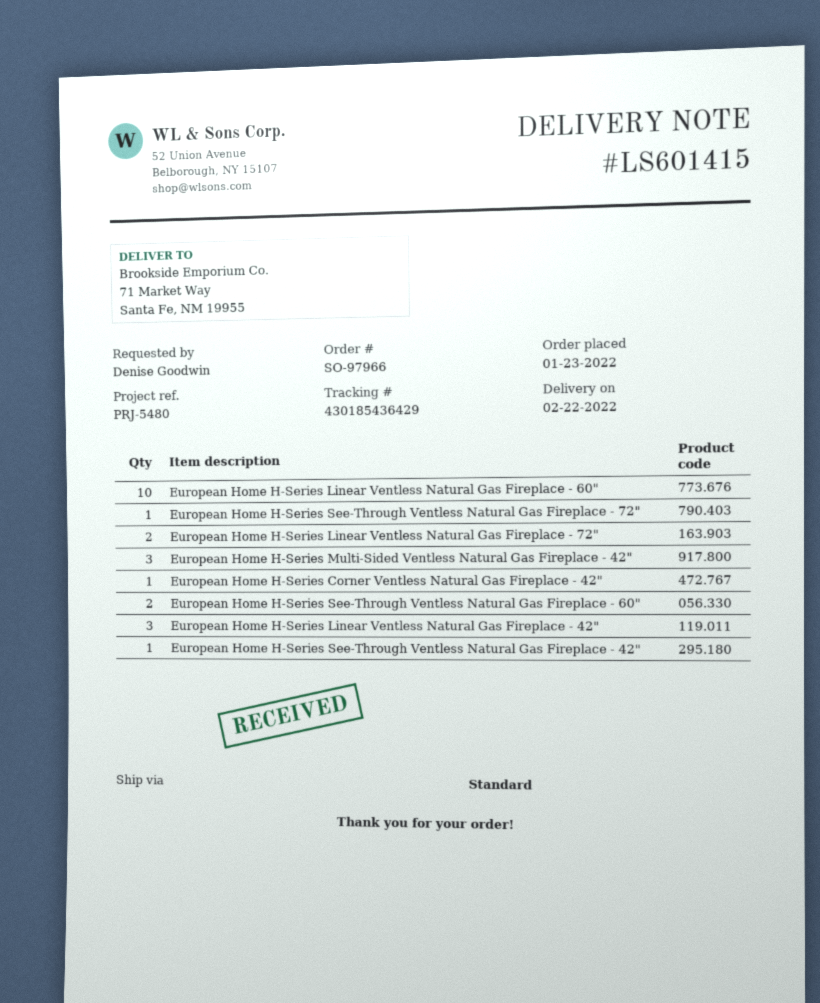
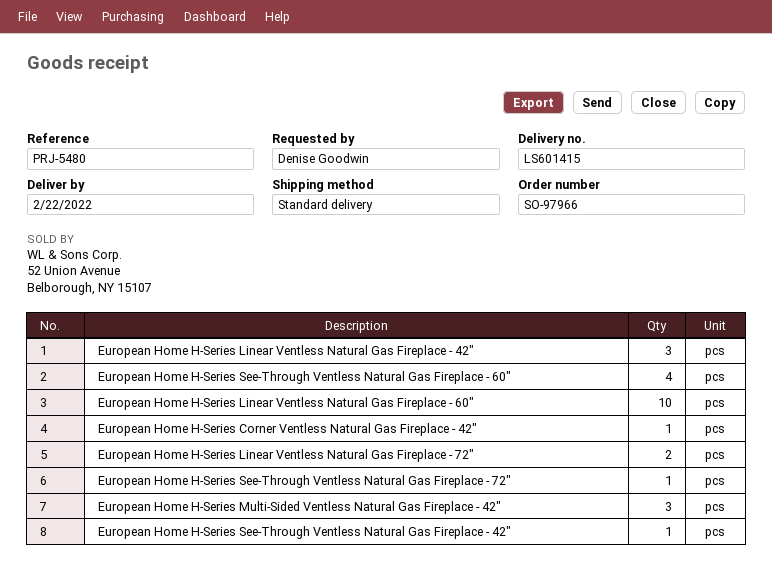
European Home H-Series See-Through Ventless Natural Gas Fireplace - 60": 2 -> 4

